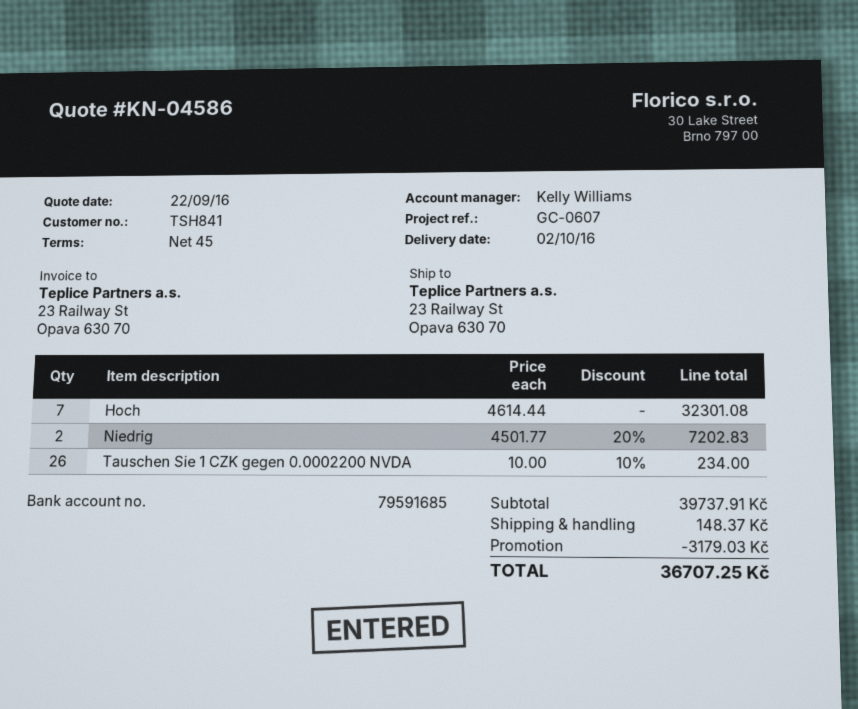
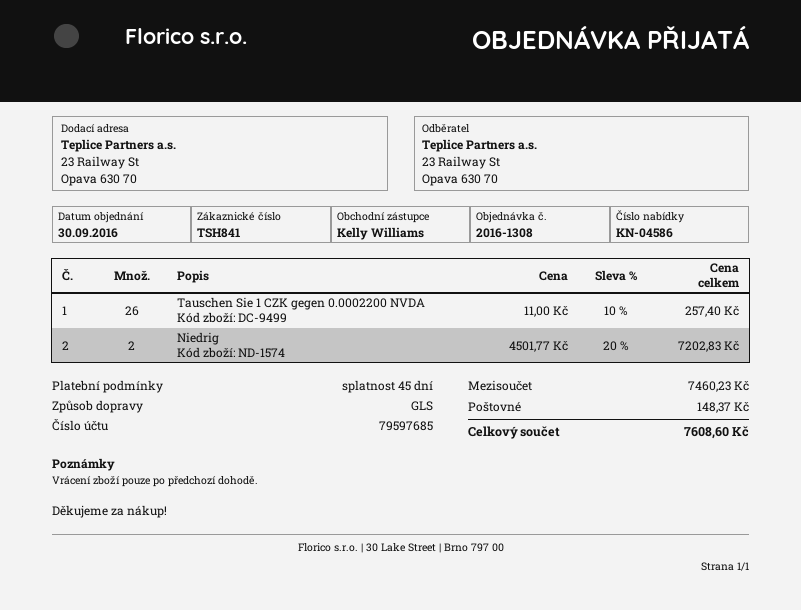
bank account: 79591685 -> 79597685
Hoch: 7 x 4614.44 = 32301.08 -> none
Tauschen Sie 1 CZK gegen 0.0002200 NVDA: 26 x 10.00 - 10% = 234.00 -> 26 x 11.00 - 10% = 257.40
subtotal: 39737.91 -> 7460.23
discount: 3179.03 -> none
total: 36707.25 -> 7608.60

